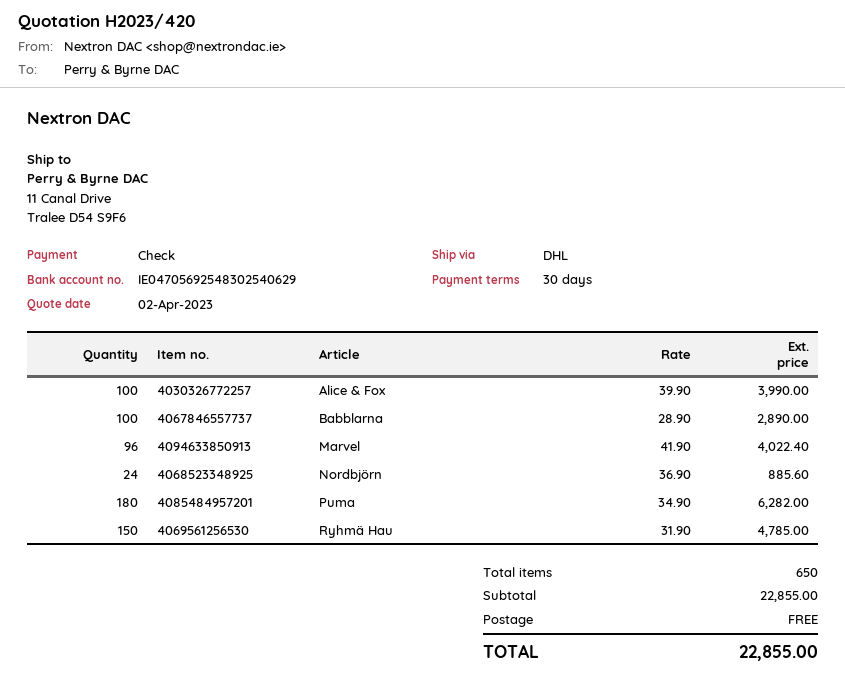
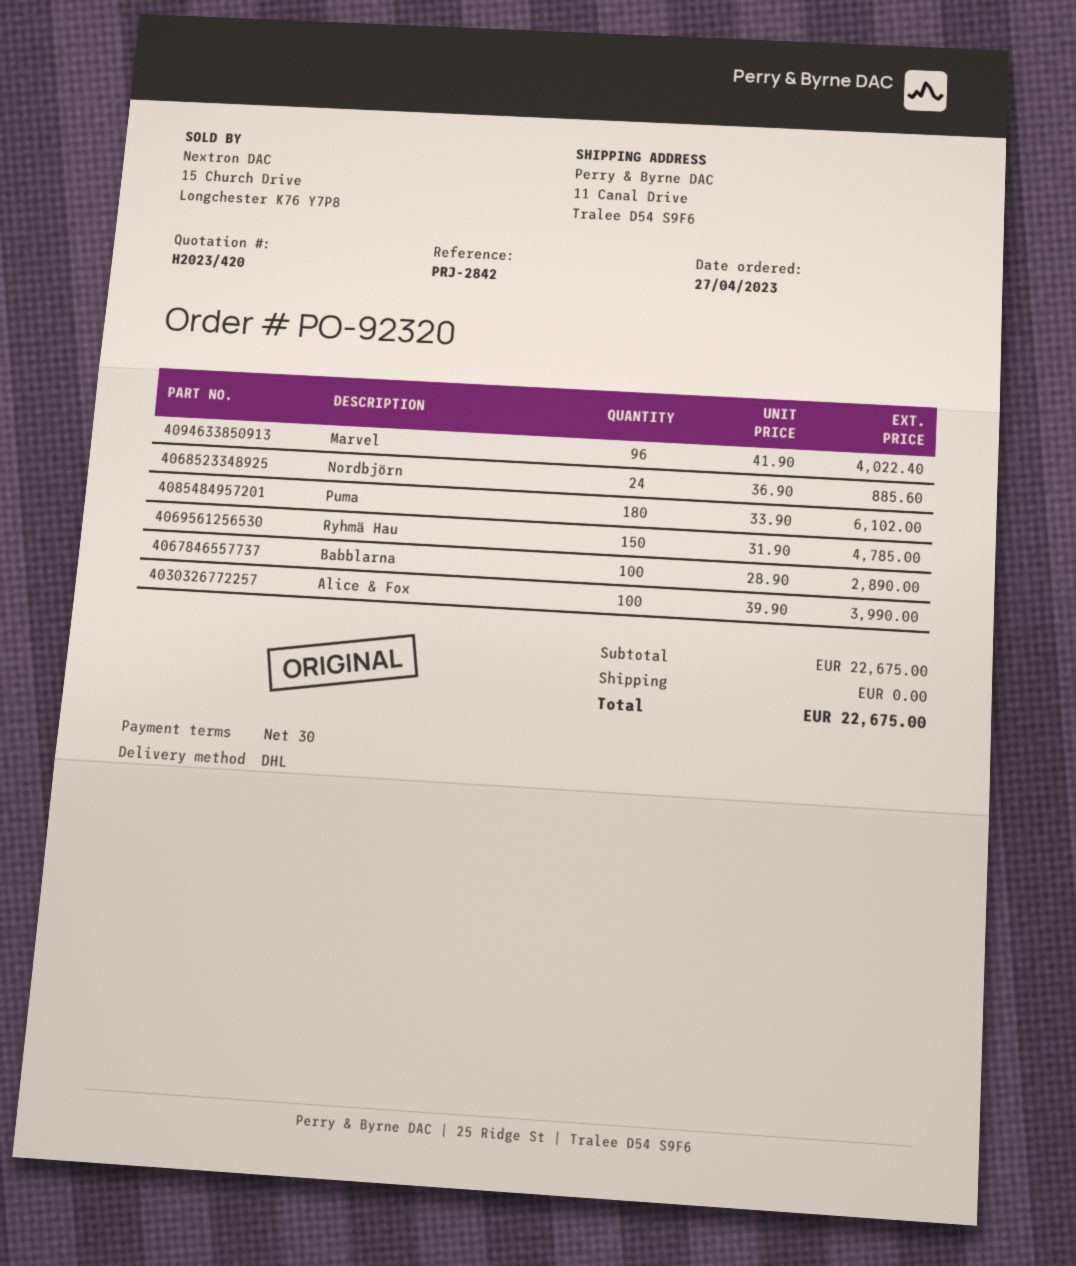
Puma: 180 x 34.90 = 6282.00 -> 180 x 33.90 = 6102.00
subtotal: 22855.00 -> 22675.00
total: 22855.00 -> 22675.00

